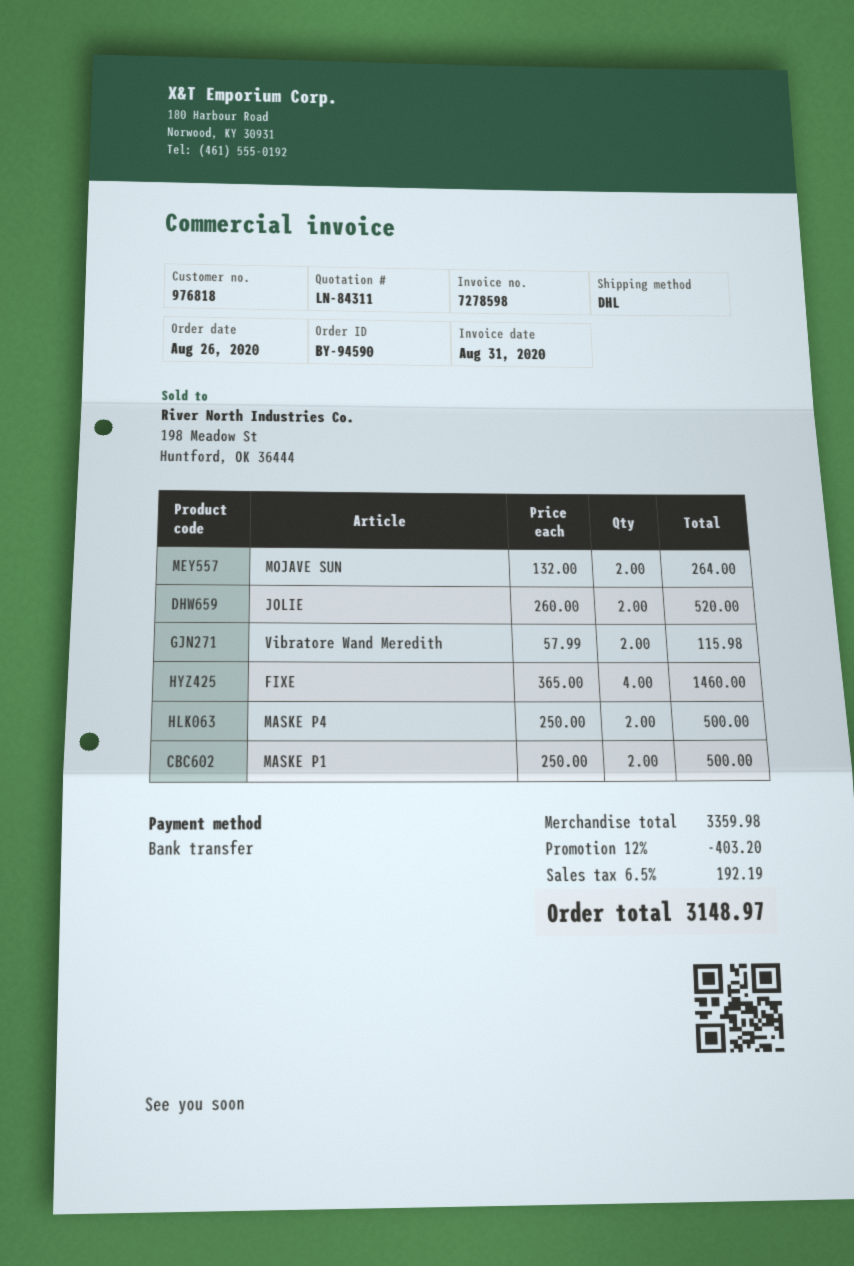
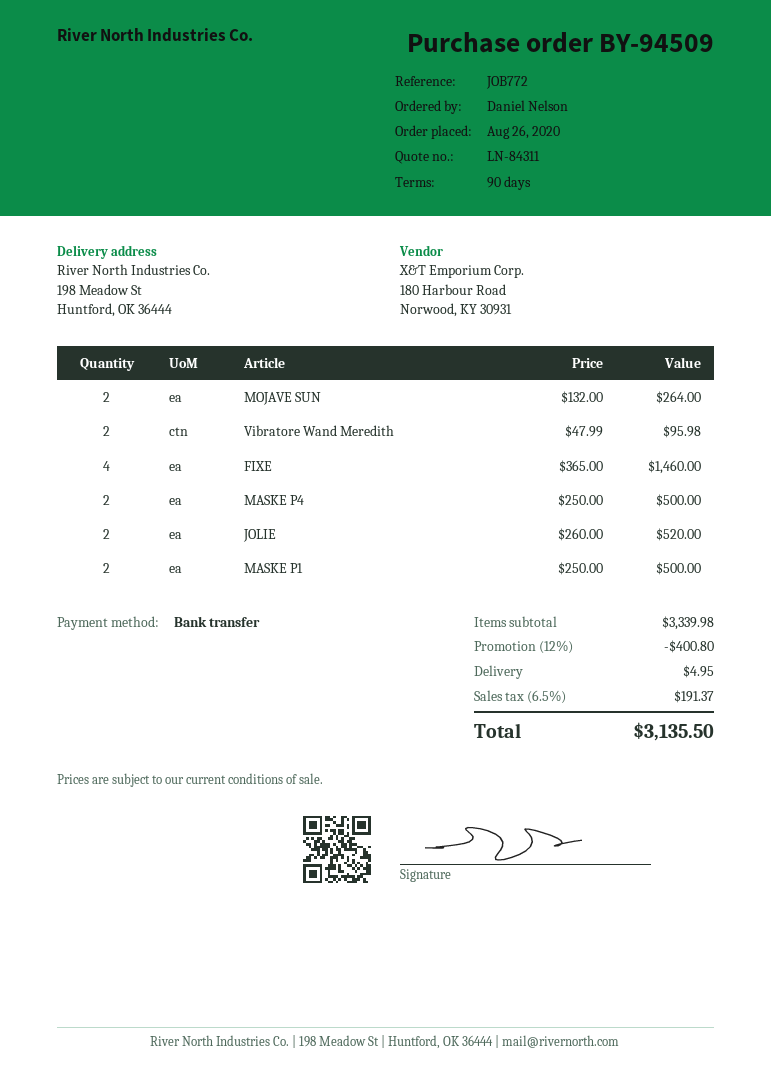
order number: BY-94590 -> BY-94509
Vibratore Wand Meredith: 2 x 57.99 = 115.98 -> 2 x 47.99 = 95.98
subtotal: 3359.98 -> 3339.98
discount: 12% = 403.20 -> 12% = 400.80
shipping: none -> 4.95
tax: 6.5% = 192.19 -> 6.5% = 191.37
total: 3148.97 -> 3135.50

